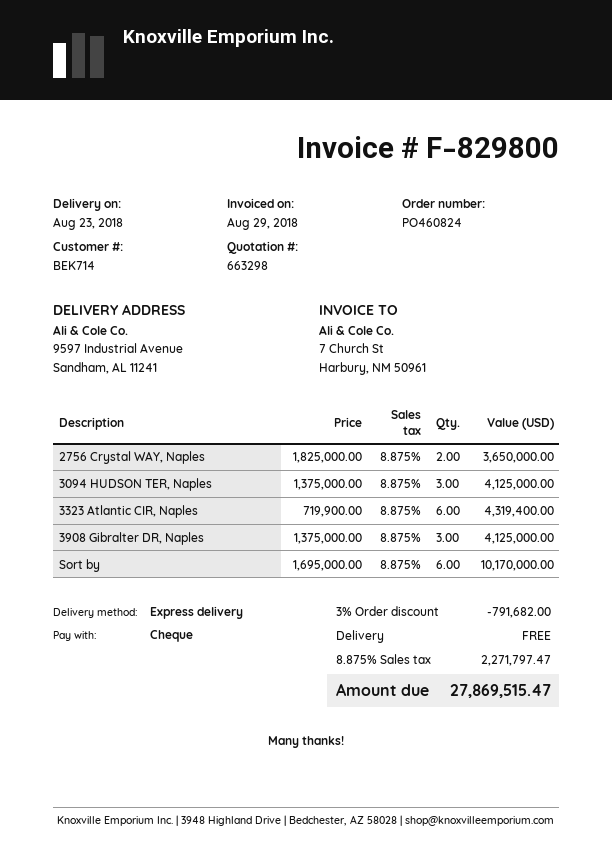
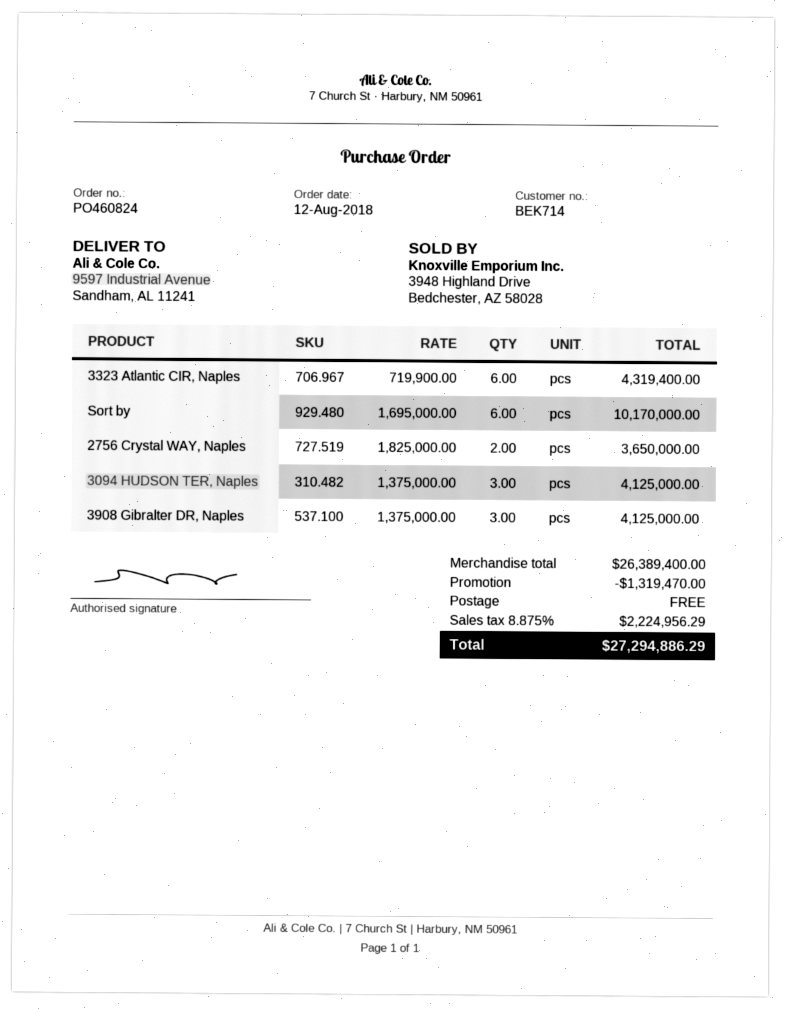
discount: 791682.00 -> 1319470.00
tax: 8.875% = 2271797.47 -> 8.875% = 2224956.29
total: 27869515.47 -> 27294886.29

